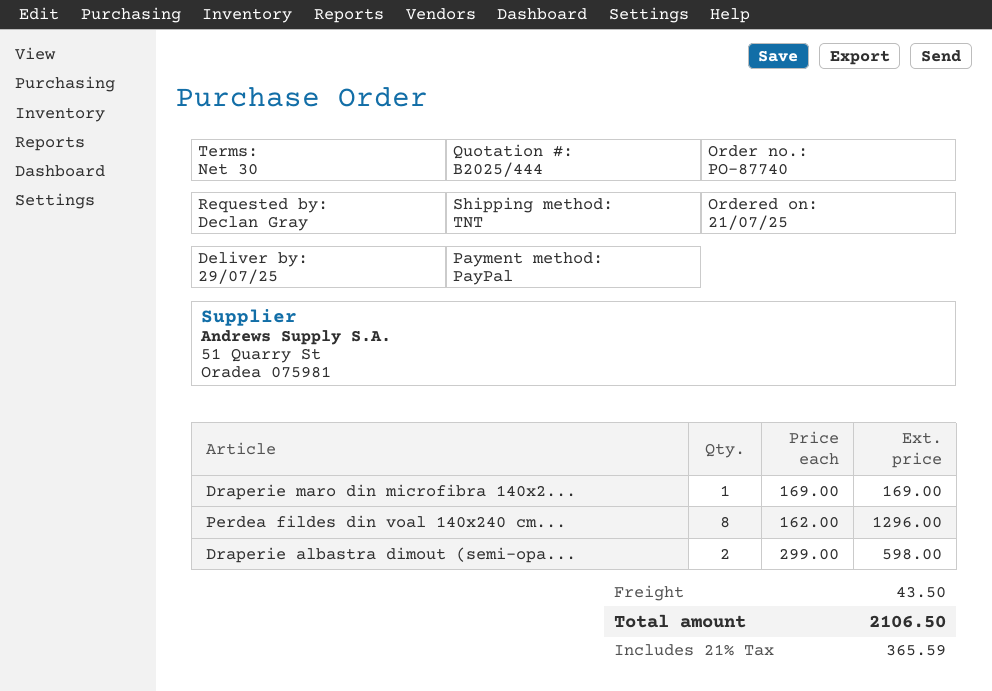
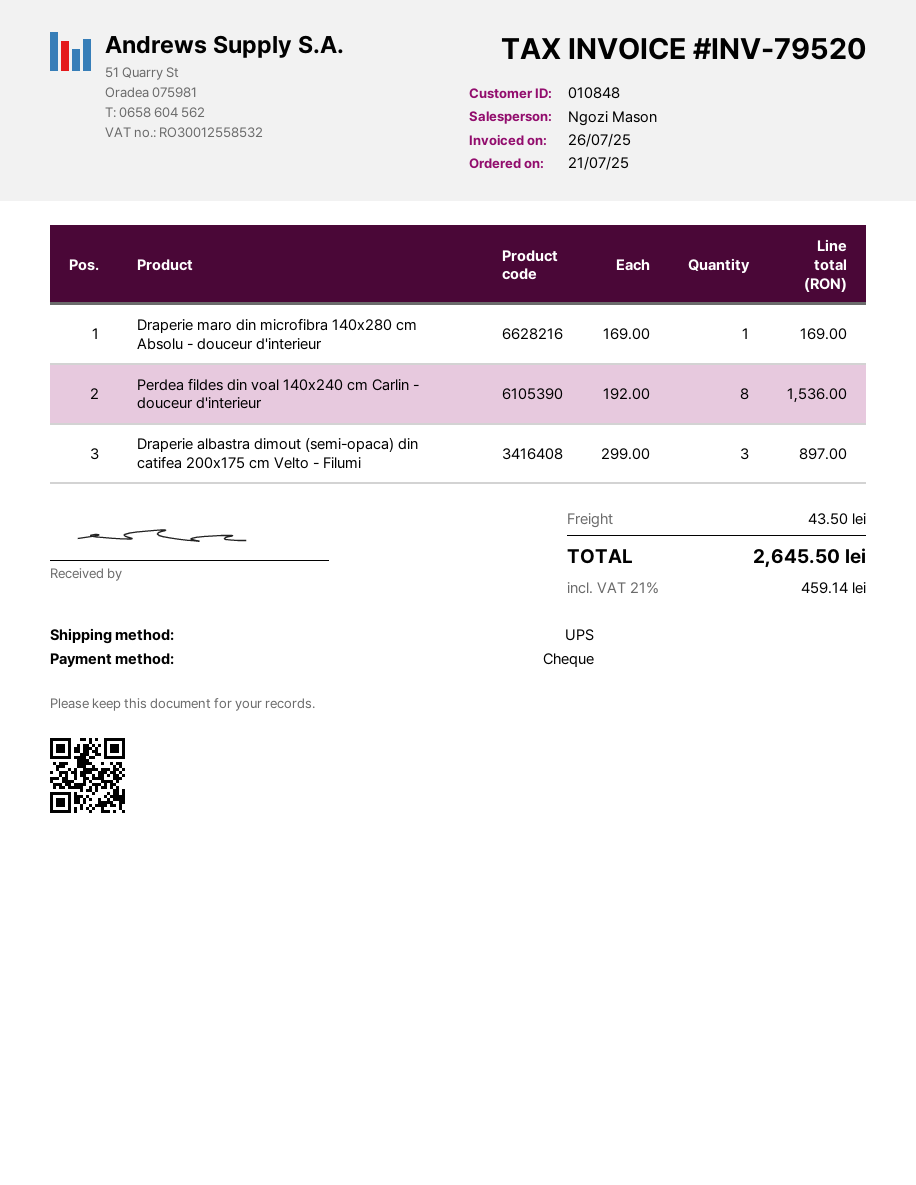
payment method: PayPal -> cheque
shipping method: TNT -> UPS
Perdea fildes din voal 140x240 cm...: 8 x 162.00 = 1296.00 -> 8 x 192.00 = 1536.00
Draperie albastra dimout (semi-opa...: 2 x 299.00 = 598.00 -> 3 x 299.00 = 897.00
tax: 21% = 365.59 -> 21% = 459.14
total: 2106.50 -> 2645.50

